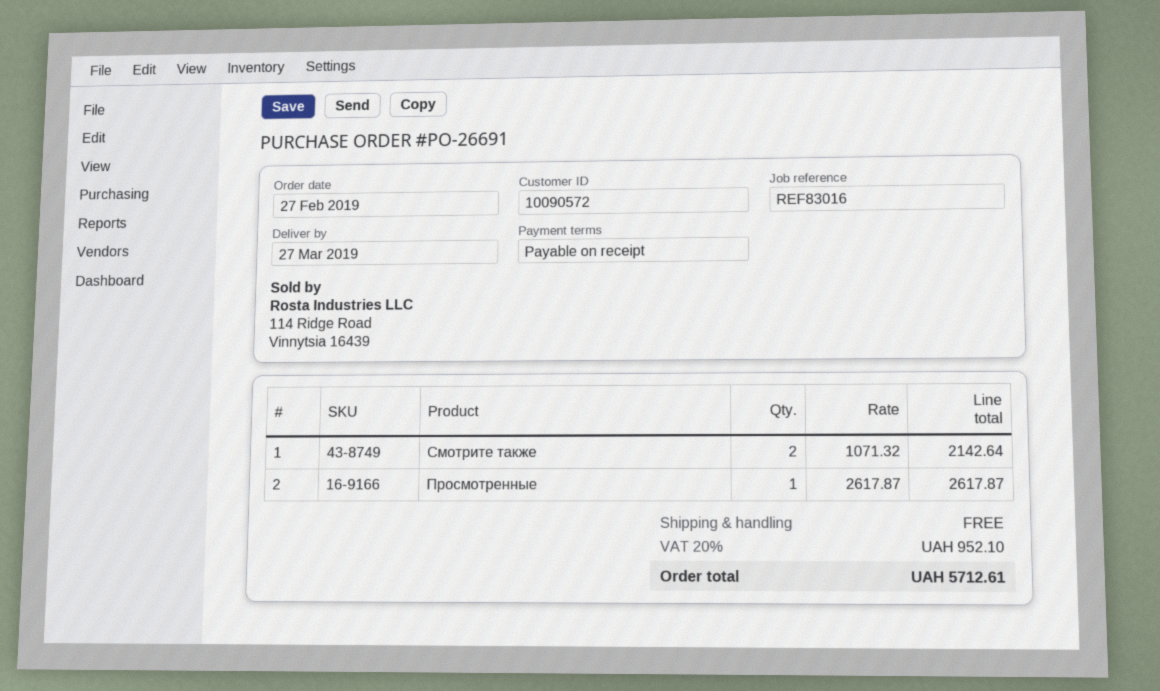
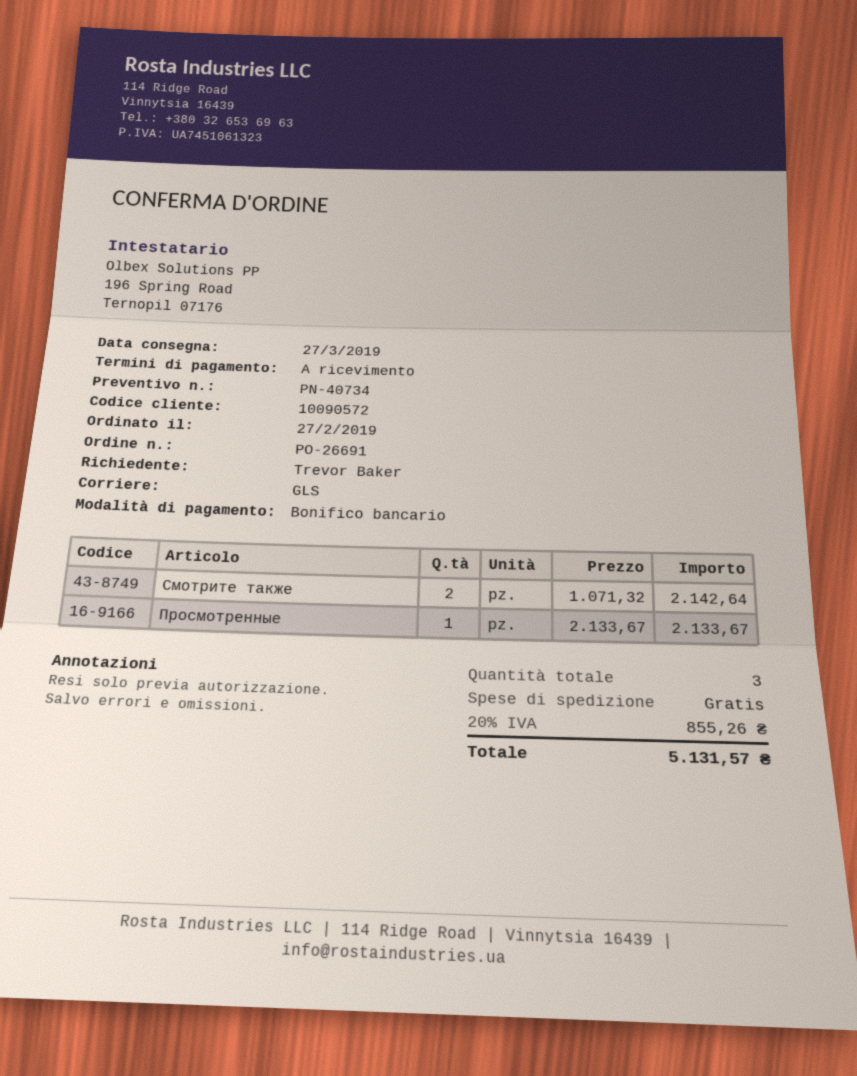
Просмотренные: 1 x 2617.87 = 2617.87 -> 1 x 2133.67 = 2133.67
tax: 20% = 952.10 -> 20% = 855.26
total: 5712.61 -> 5131.57

